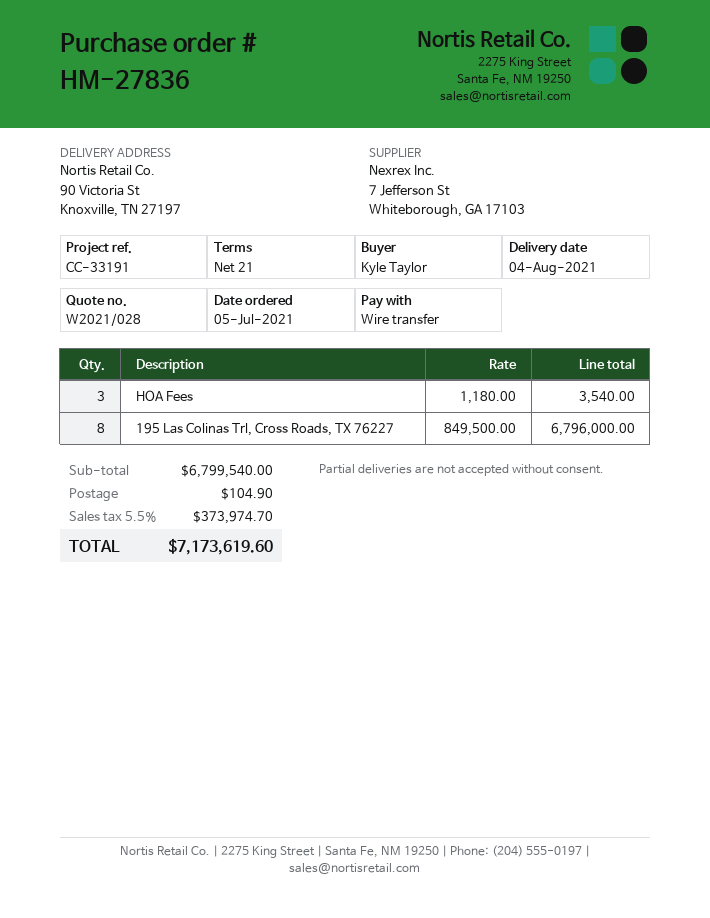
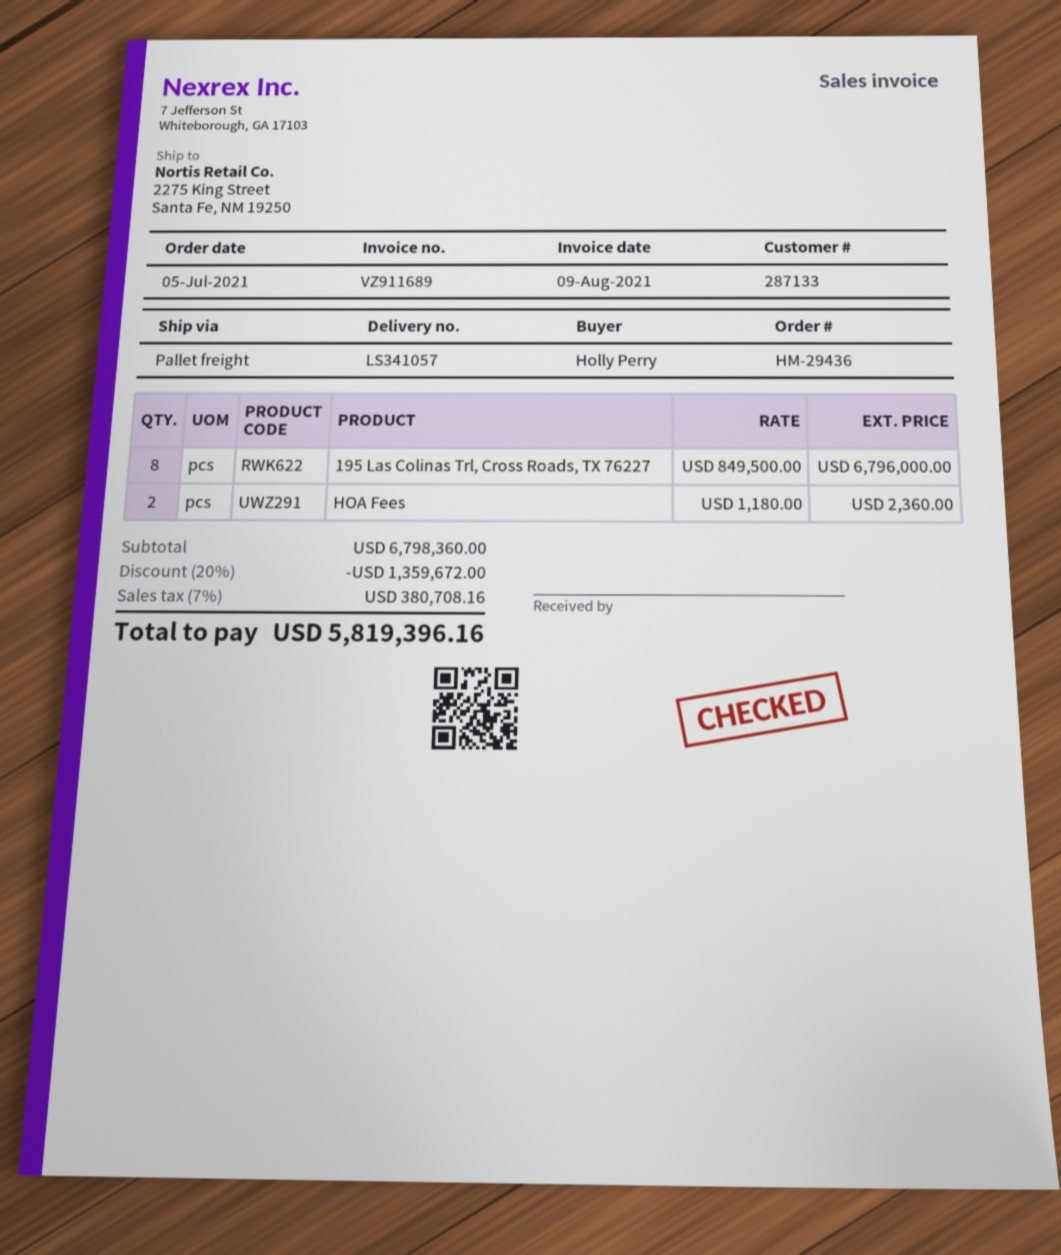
order number: HM-27836 -> HM-29436
ordered by: Kyle Taylor -> Holly Perry
ship to: 90 Victoria St, Knoxville, TN 27197 -> 2275 King Street, Santa Fe, NM 19250
HOA Fees: 3 x 1180.00 = 3540.00 -> 2 x 1180.00 = 2360.00
subtotal: 6799540.00 -> 6798360.00
discount: none -> 20% = 1359672.00
shipping: 104.90 -> none
tax: 5.5% = 373974.70 -> 7% = 380708.16
total: 7173619.60 -> 5819396.16

